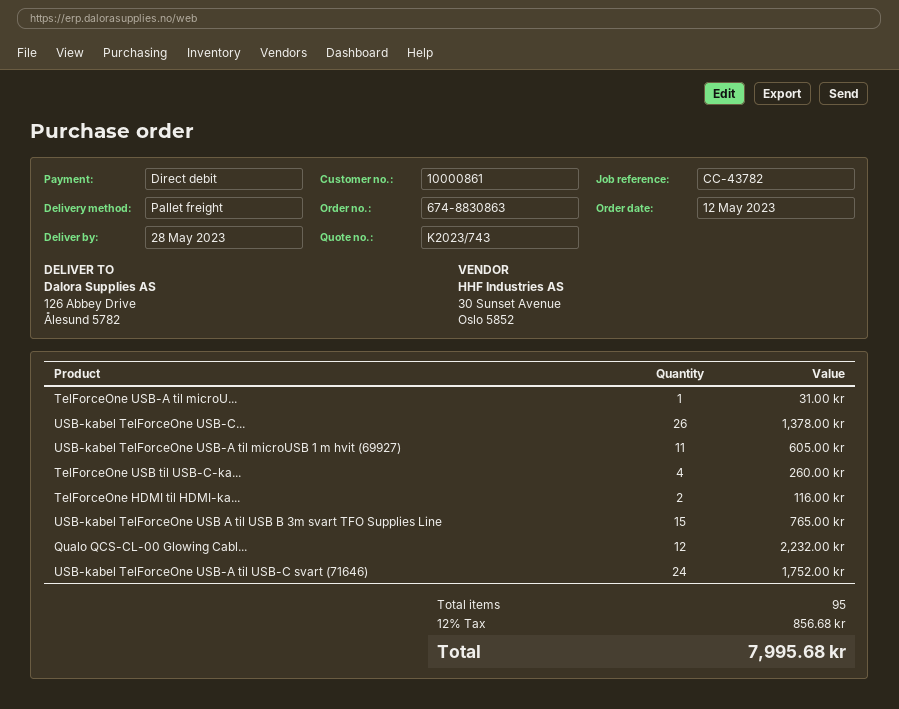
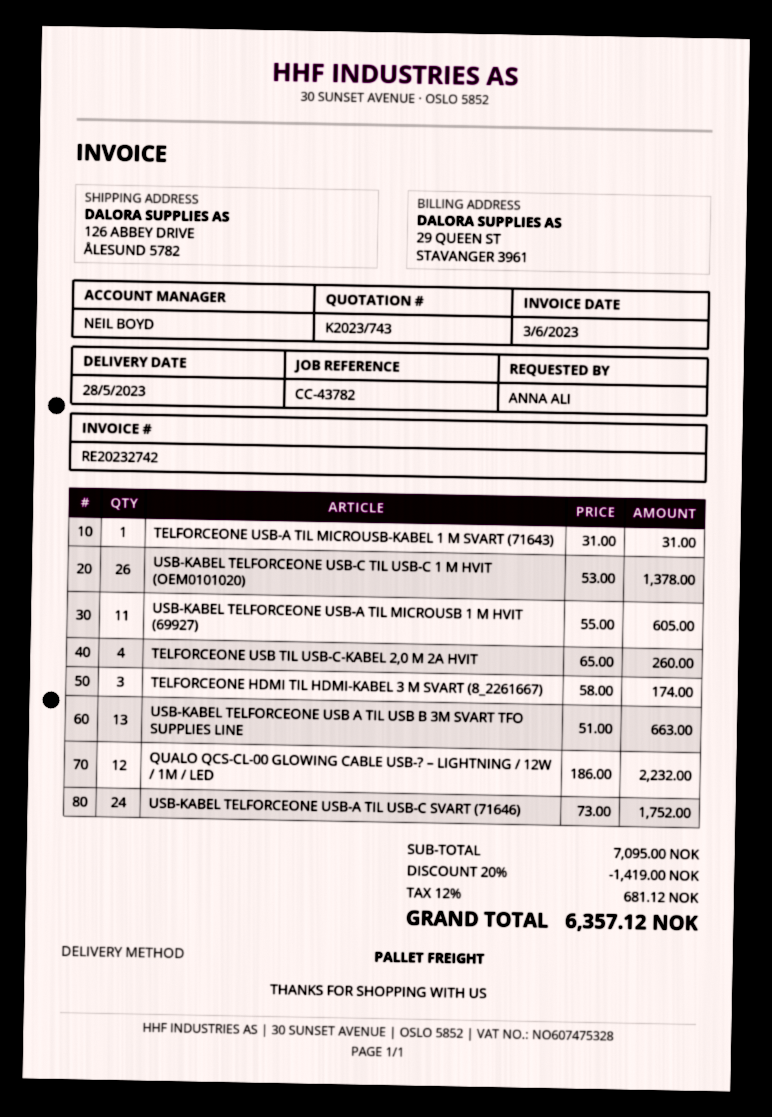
TelForceOne HDMI til HDMI-ka...: 2 for 116.00 -> 3 for 174.00
USB-kabel TelForceOne USB A til USB B 3m svart TFO Supplies Line: 15 for 765.00 -> 13 for 663.00
discount: none -> 20% = 1419.00
tax: 12% = 856.68 -> 12% = 681.12
total: 7995.68 -> 6357.12

